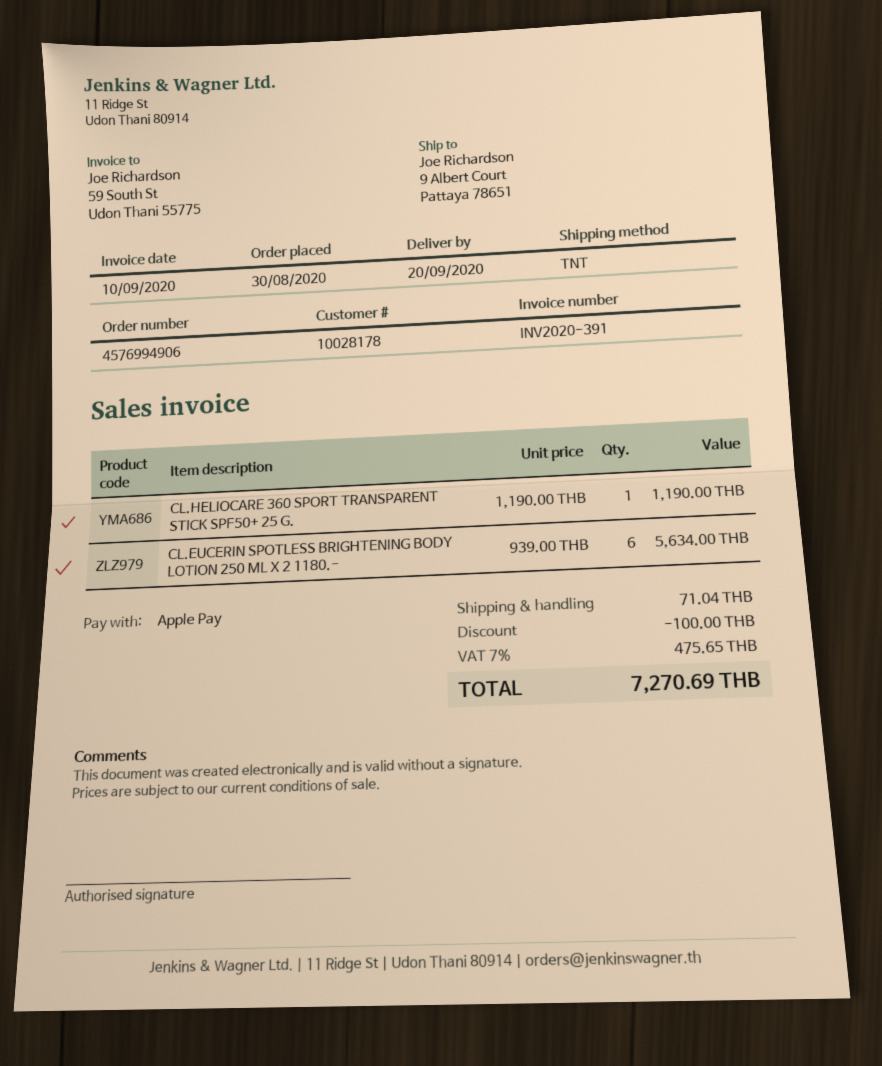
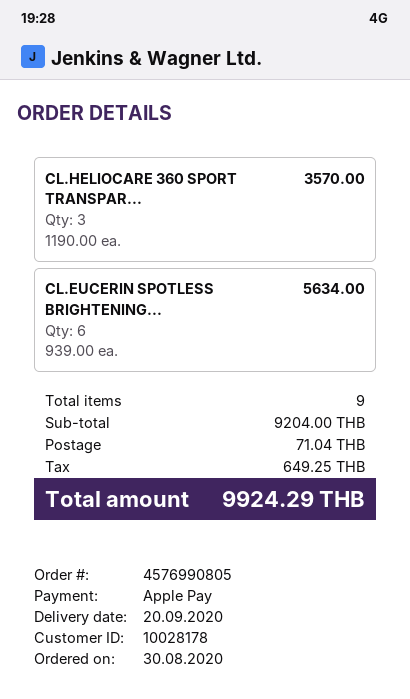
order number: 4576994906 -> 4576990805
CL.HELIOCARE 360 SPORT TRANSPARENT STICK SPF50+ 25 G.: 1 x 1190.00 = 1190.00 -> 3 x 1190.00 = 3570.00
discount: 100.00 -> none
tax: 475.65 -> 649.25
total: 7270.69 -> 9924.29

